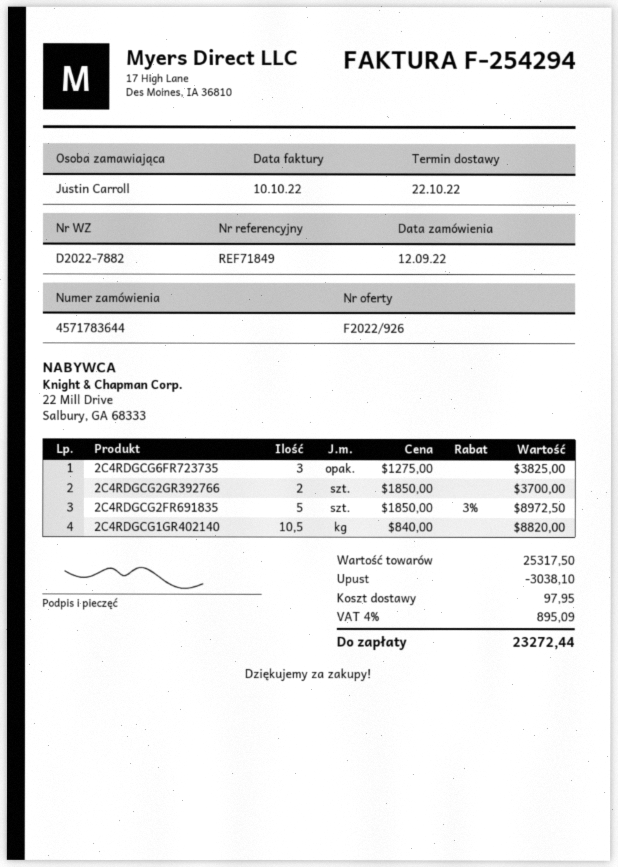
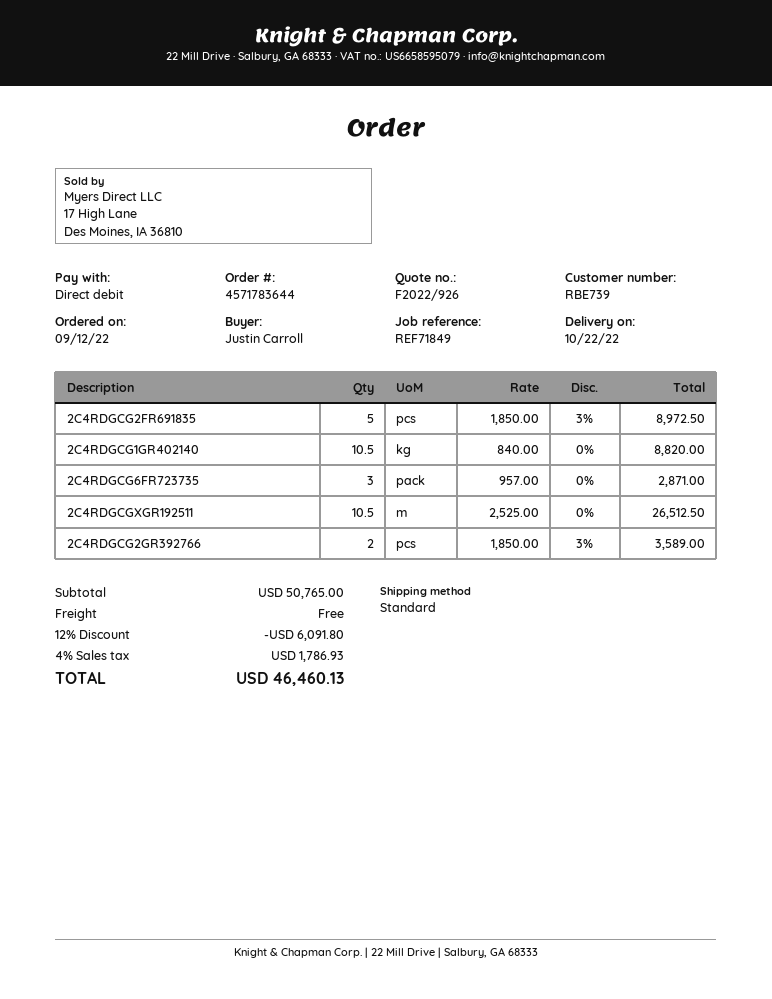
2C4RDGCG6FR723735: 3 x 1275.00 = 3825.00 -> 3 x 957.00 = 2871.00
2C4RDGCG2GR392766: 2 x 1850.00 = 3700.00 -> 2 x 1850.00 - 3% = 3589.00
2C4RDGCGXGR192511: none -> 10.5 x 2525.00 = 26512.50
subtotal: 25317.50 -> 50765.00
discount: 3038.10 -> 6091.80
shipping: 97.95 -> 0.00
tax: 4% = 895.09 -> 4% = 1786.93
total: 23272.44 -> 46460.13

